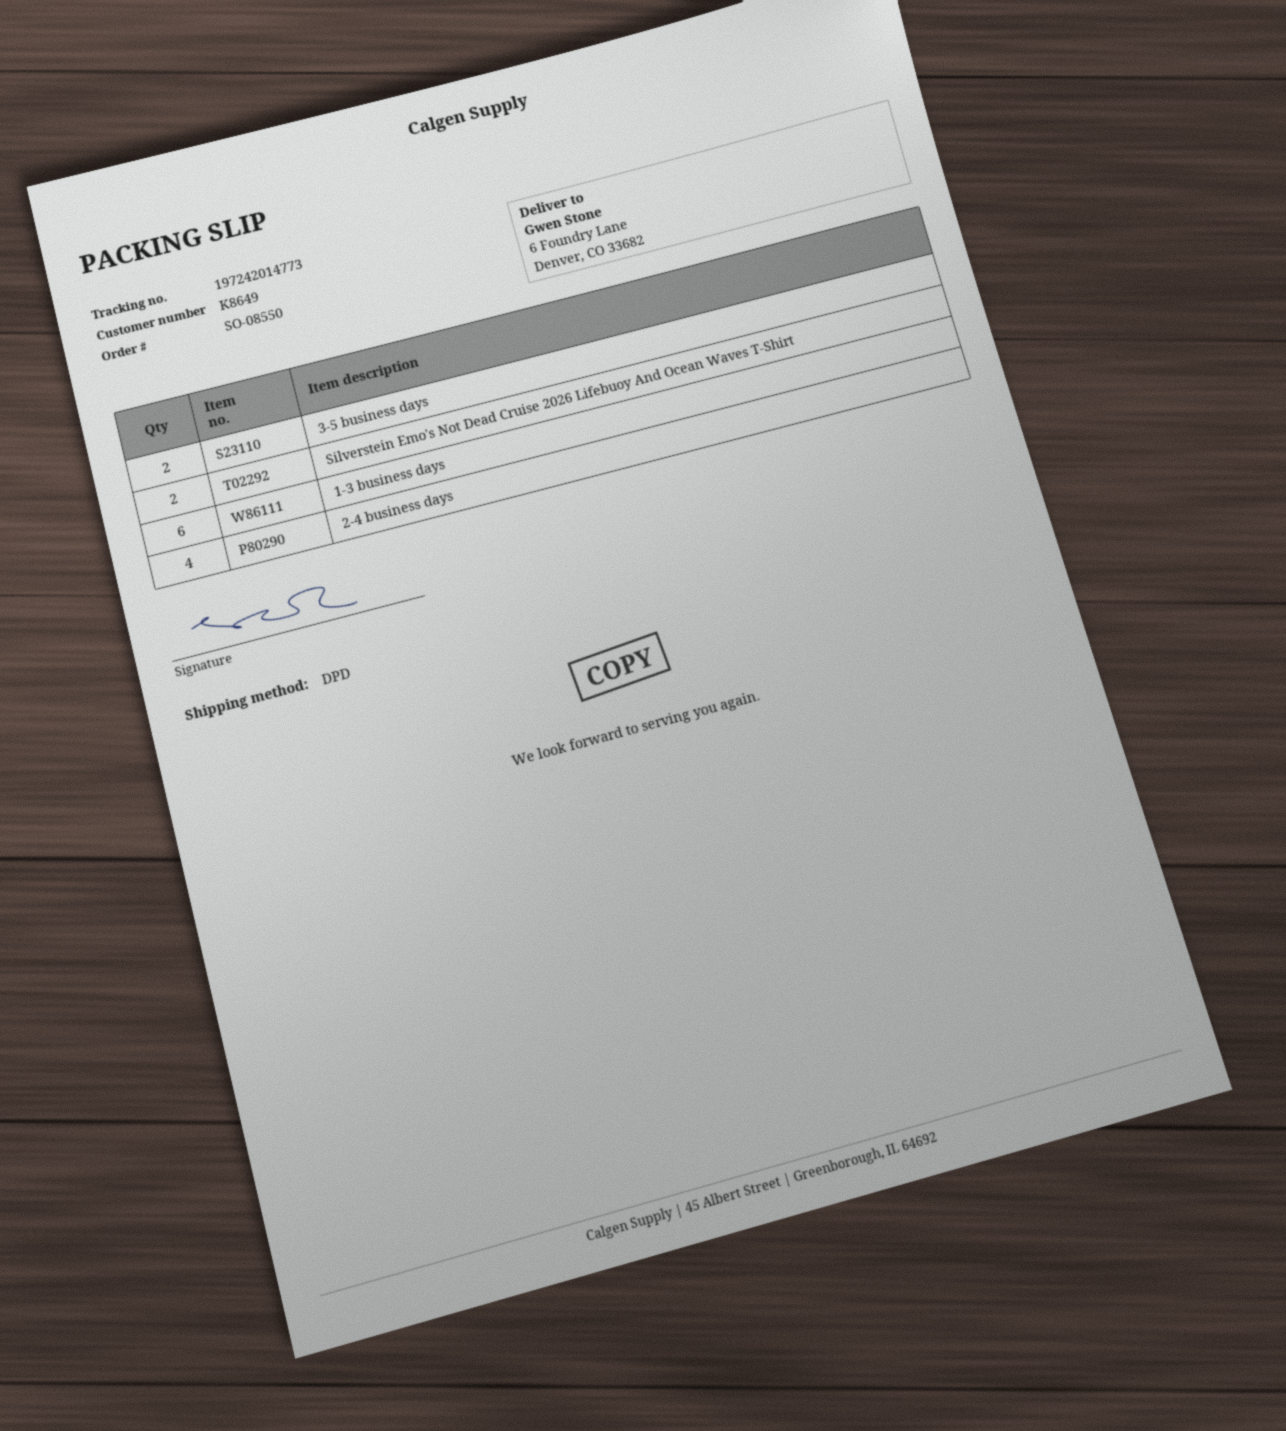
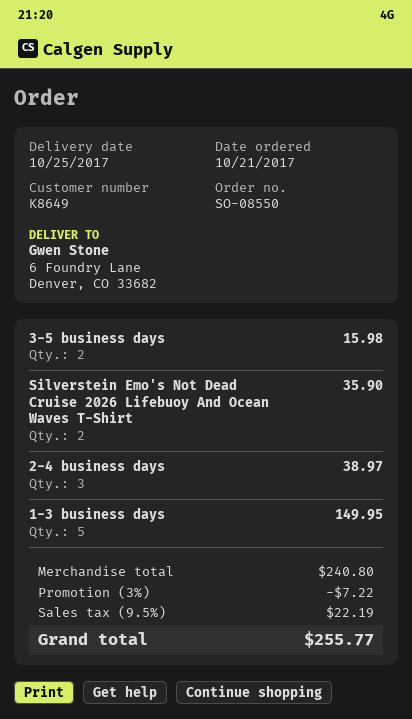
1-3 business days: 6 -> 5
2-4 business days: 4 -> 3

